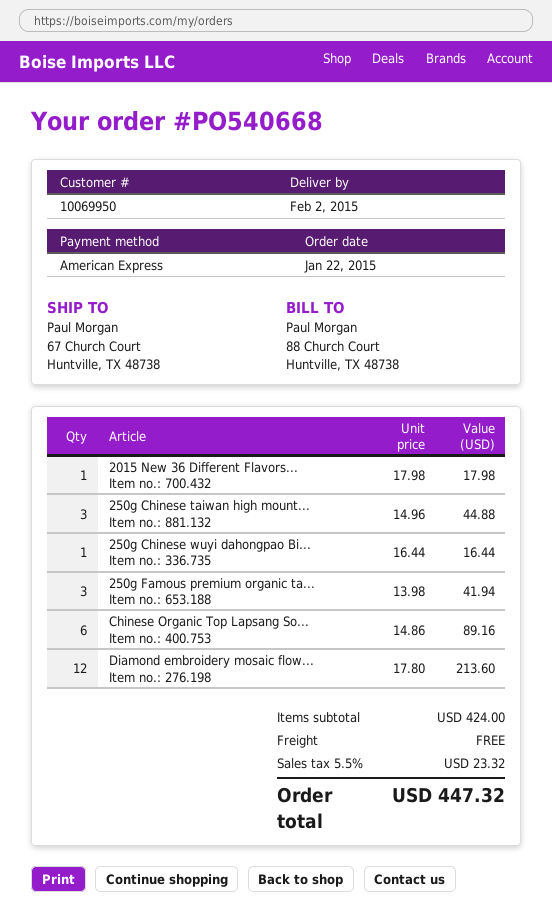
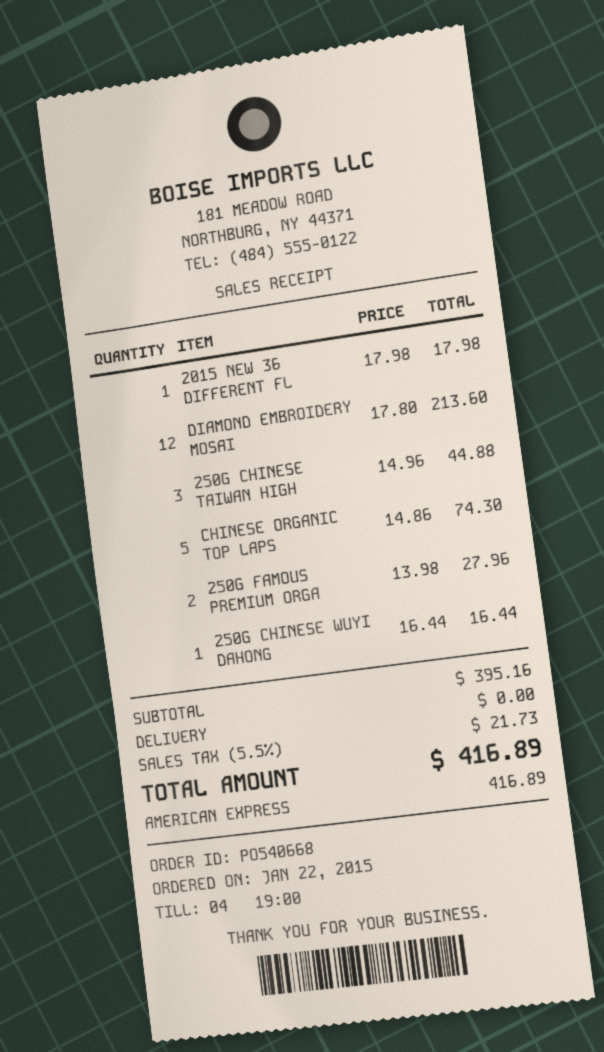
250g Famous premium organic ta...: 3 x 13.98 = 41.94 -> 2 x 13.98 = 27.96
Chinese Organic Top Lapsang So...: 6 x 14.86 = 89.16 -> 5 x 14.86 = 74.30
subtotal: 424.00 -> 395.16
tax: 5.5% = 23.32 -> 5.5% = 21.73
total: 447.32 -> 416.89

